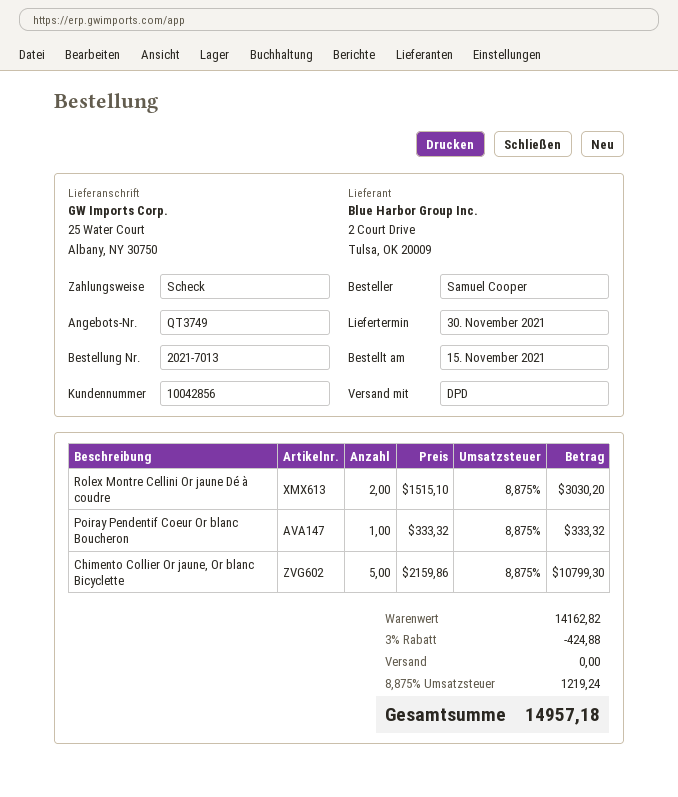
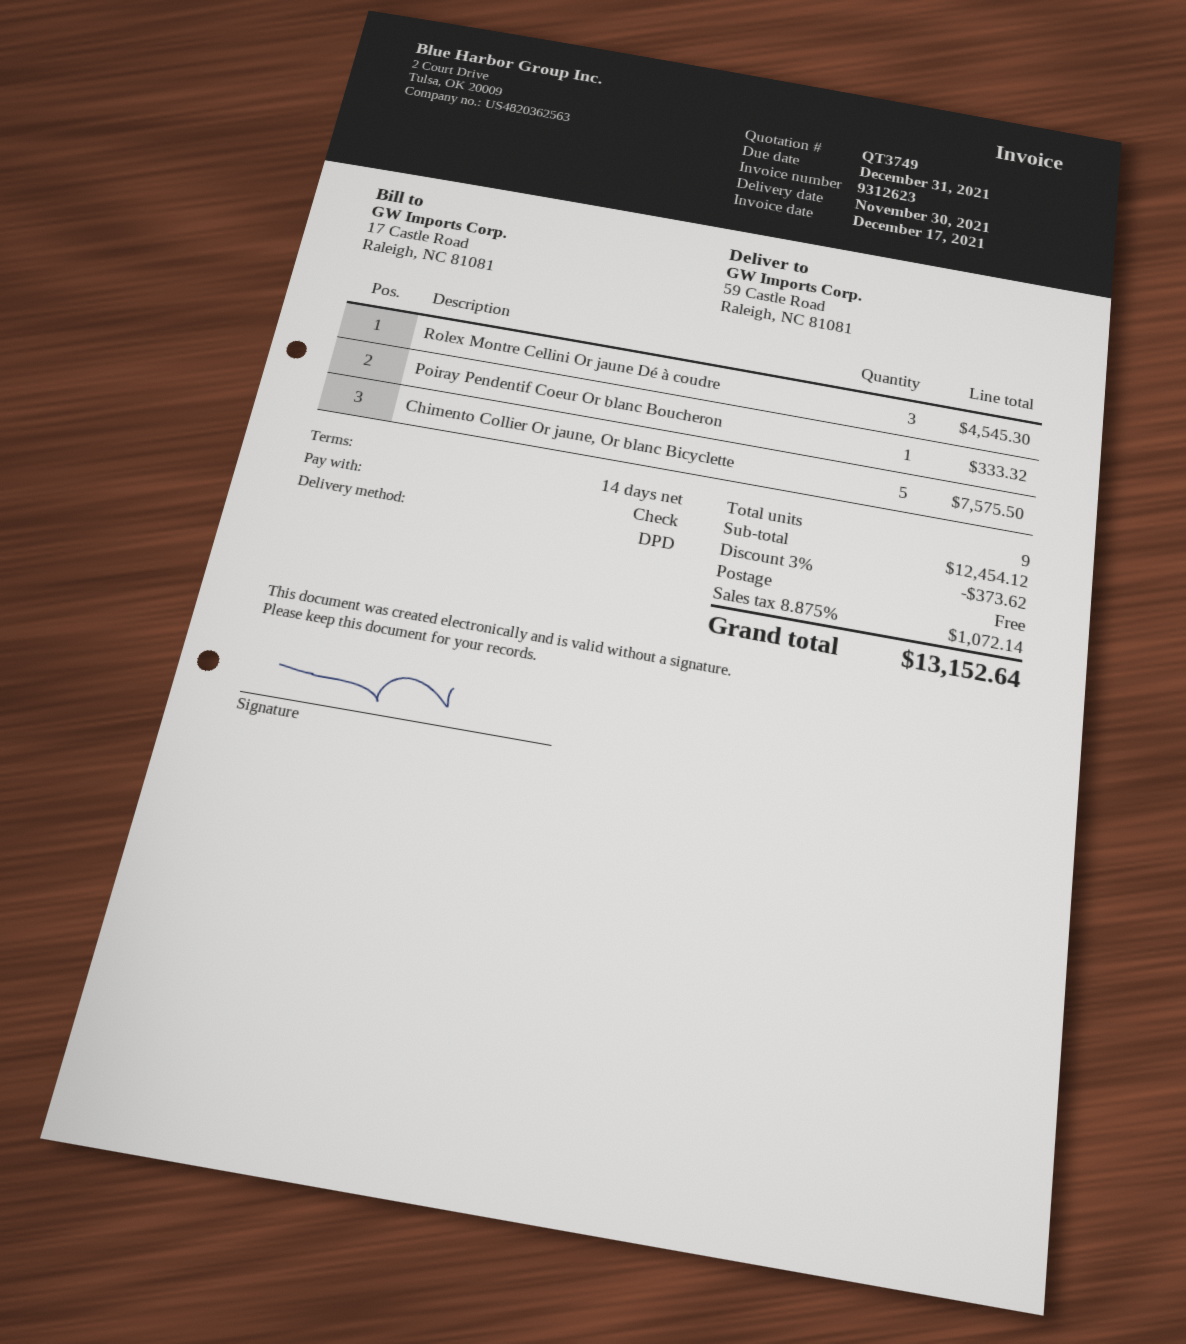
ship to: 25 Water Court, Albany, NY 30750 -> 59 Castle Road, Raleigh, NC 81081
Rolex Montre Cellini Or jaune Dé à coudre: 2 for 3030.20 -> 3 for 4545.30
Chimento Collier Or jaune, Or blanc Bicyclette: 5 for 10799.30 -> 5 for 7575.50
subtotal: 14162.82 -> 12454.12
discount: 3% = 424.88 -> 3% = 373.62
tax: 8.875% = 1219.24 -> 8.875% = 1072.14
total: 14957.18 -> 13152.64

